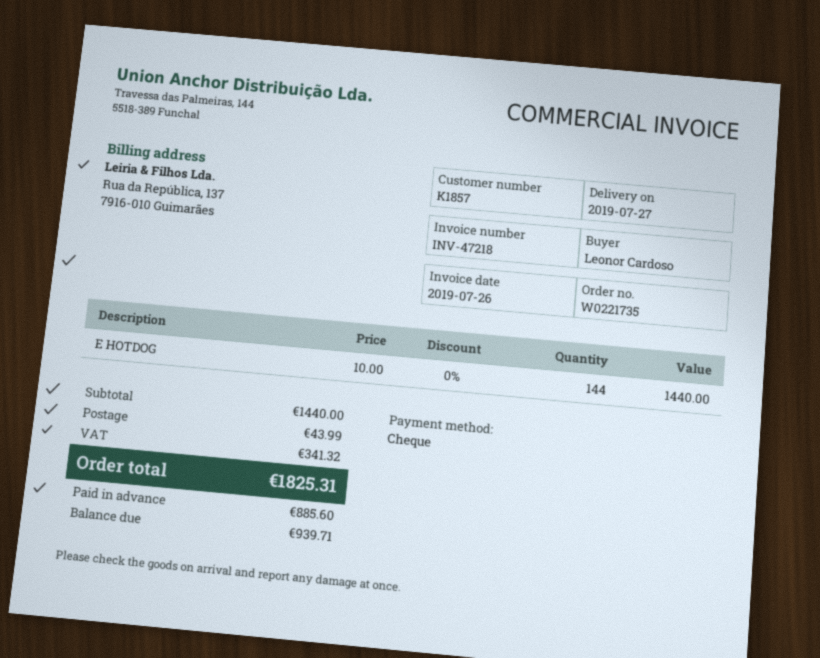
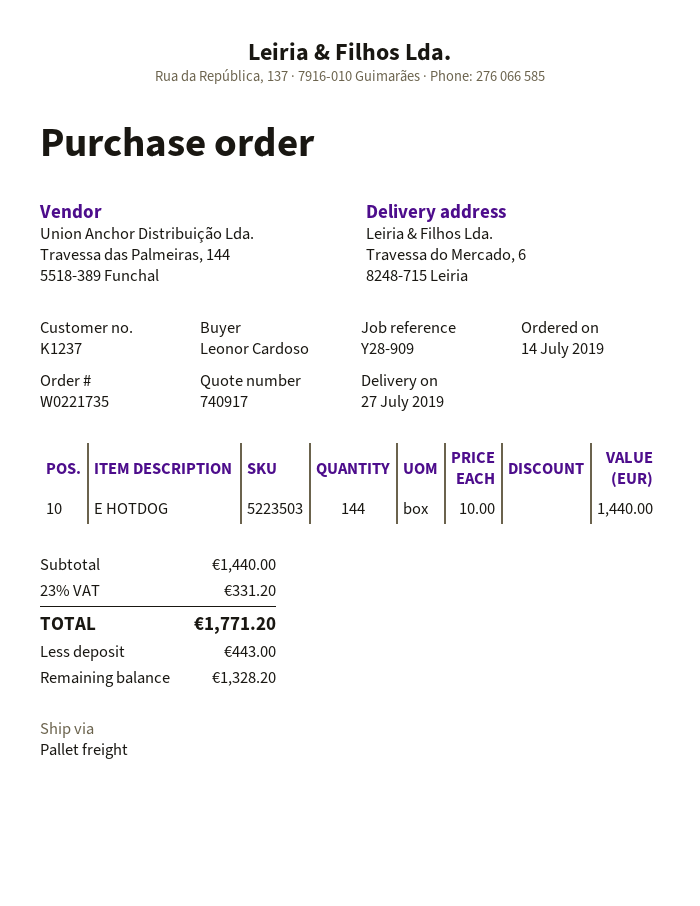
customer number: K1857 -> K1237
shipping: 43.99 -> none
tax: 341.32 -> 331.20
total: 1825.31 -> 1771.20
deposit: 885.60 -> 443.00
balance: 939.71 -> 1328.20

